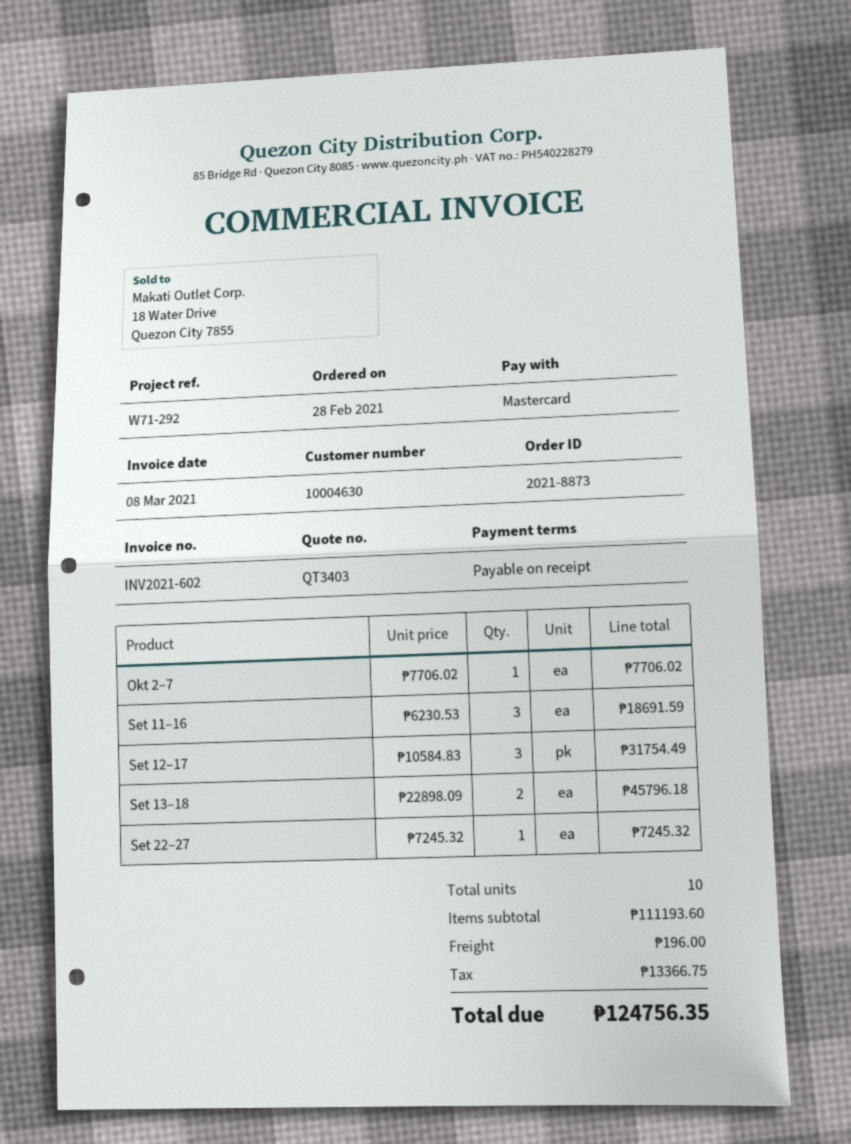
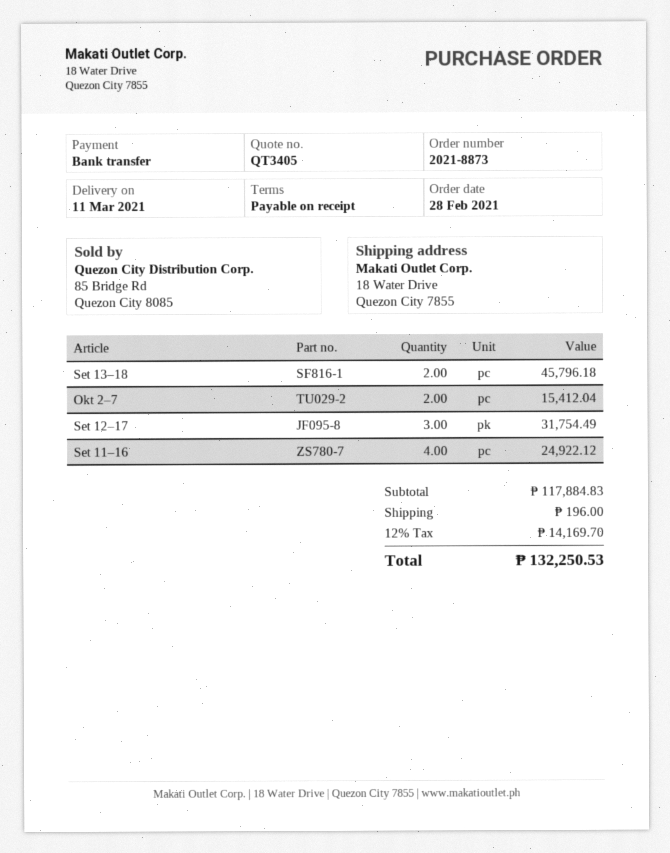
quote number: QT3403 -> QT3405
payment method: Mastercard -> bank transfer
Okt 2–7: 1 for 7706.02 -> 2 for 15412.04
Set 11–16: 3 for 18691.59 -> 4 for 24922.12
Set 22–27: 1 for 7245.32 -> none
subtotal: 111193.60 -> 117884.83
tax: 13366.75 -> 14169.70
total: 124756.35 -> 132250.53

